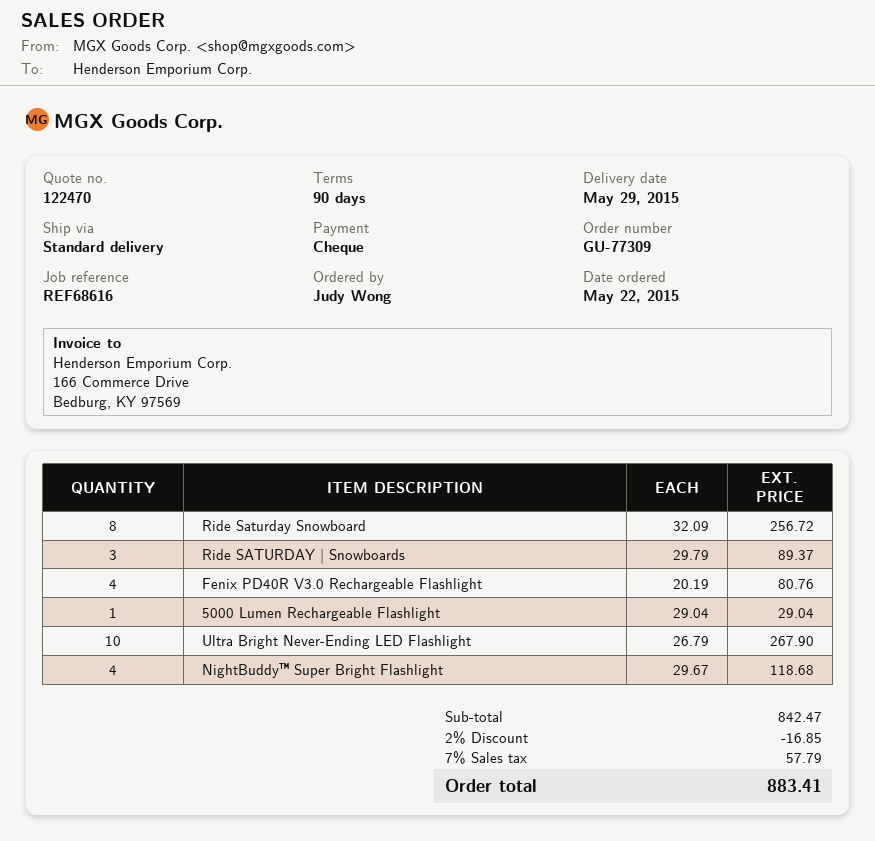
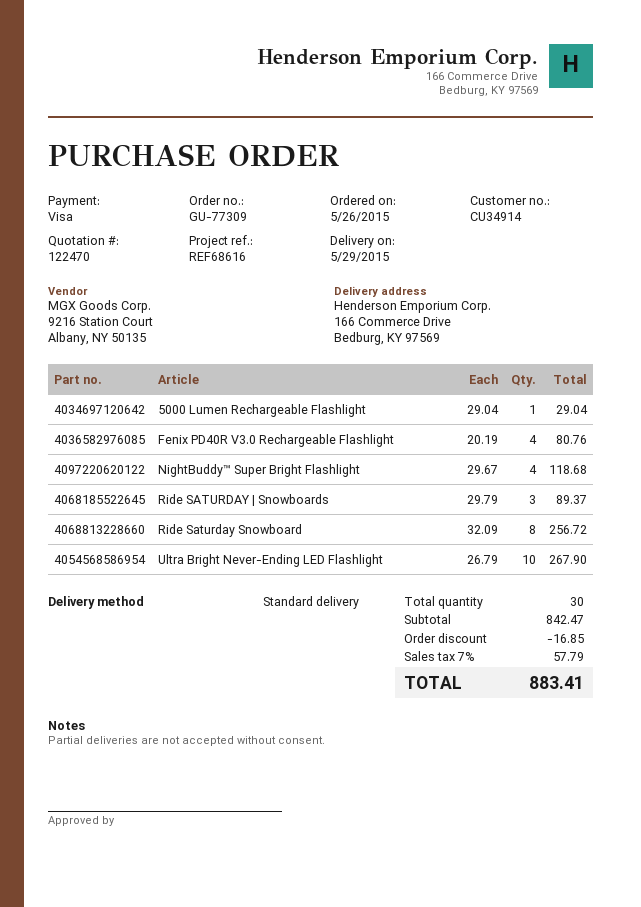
order date: 2015-05-22 -> 2015-05-26
payment method: cheque -> Visa

